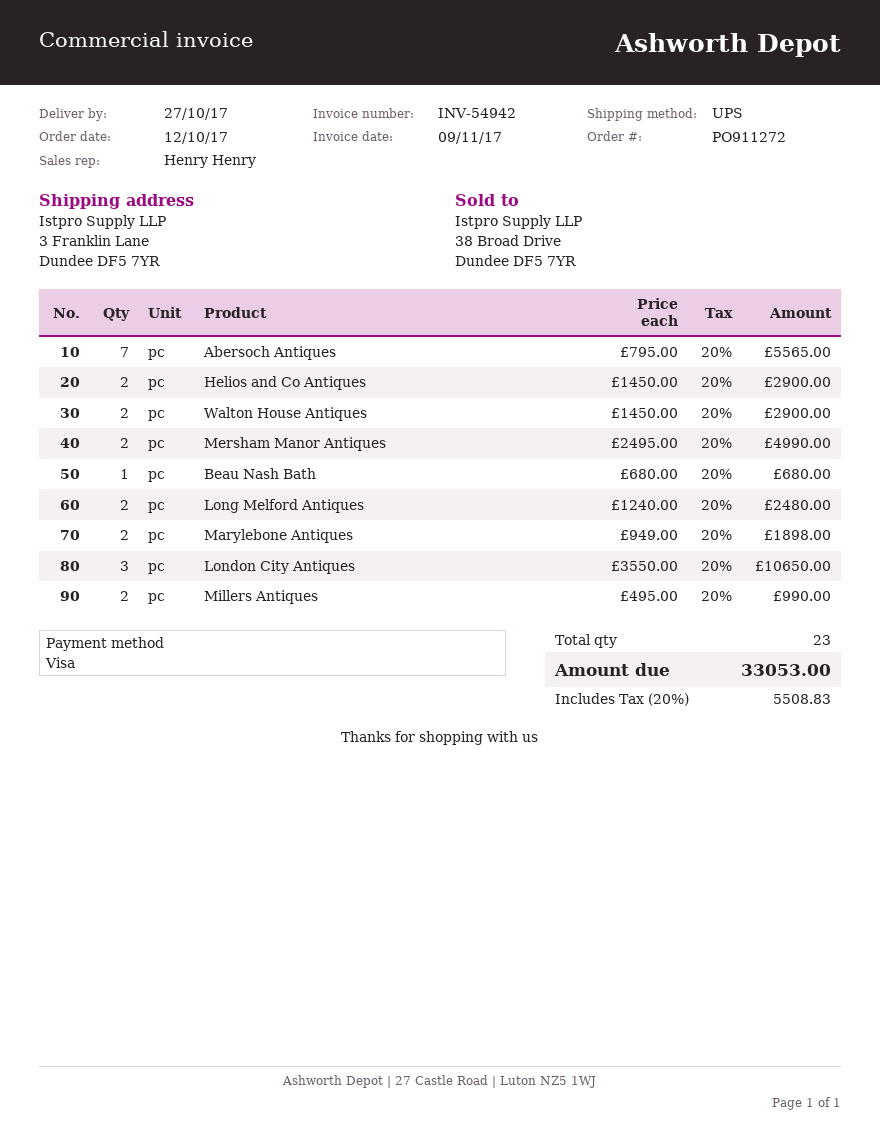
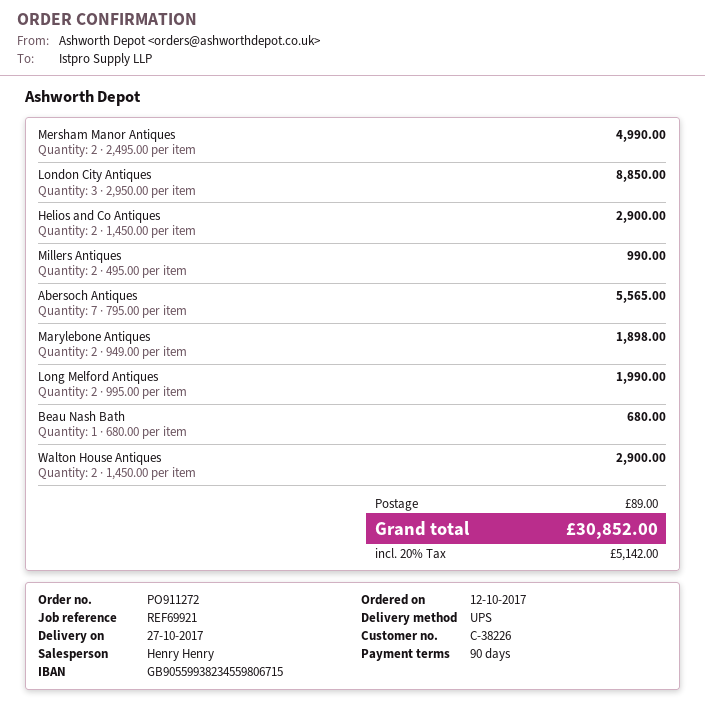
Long Melford Antiques: 2 x 1240.00 = 2480.00 -> 2 x 995.00 = 1990.00
London City Antiques: 3 x 3550.00 = 10650.00 -> 3 x 2950.00 = 8850.00
shipping: none -> 89.00
tax: 20% = 5508.83 -> 20% = 5142.00
total: 33053.00 -> 30852.00

